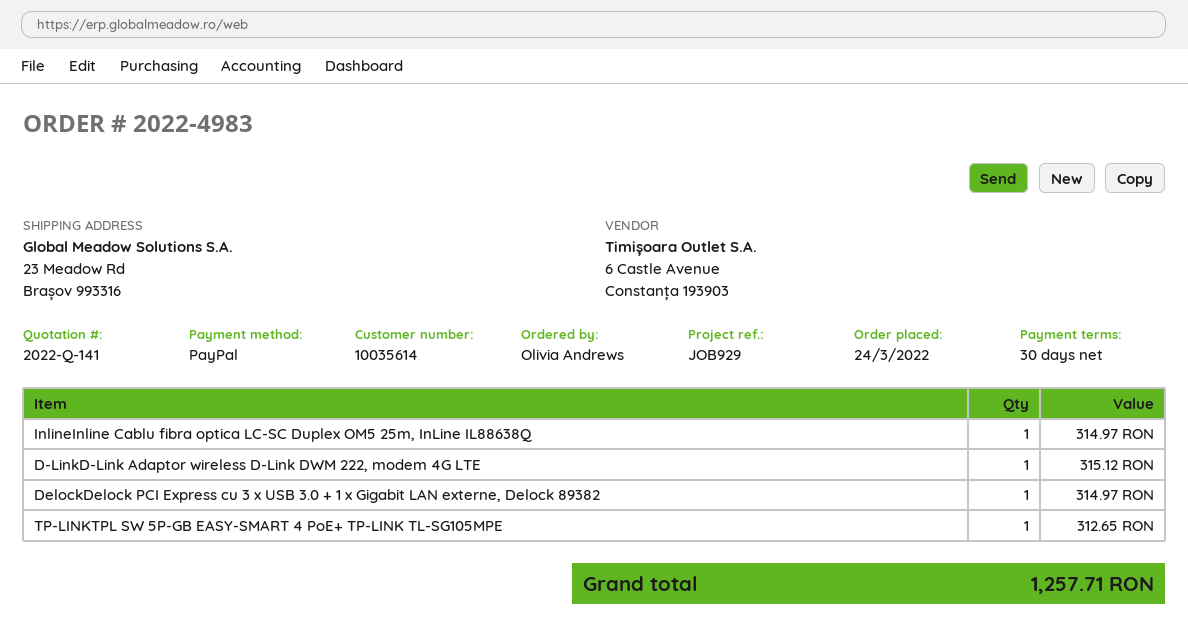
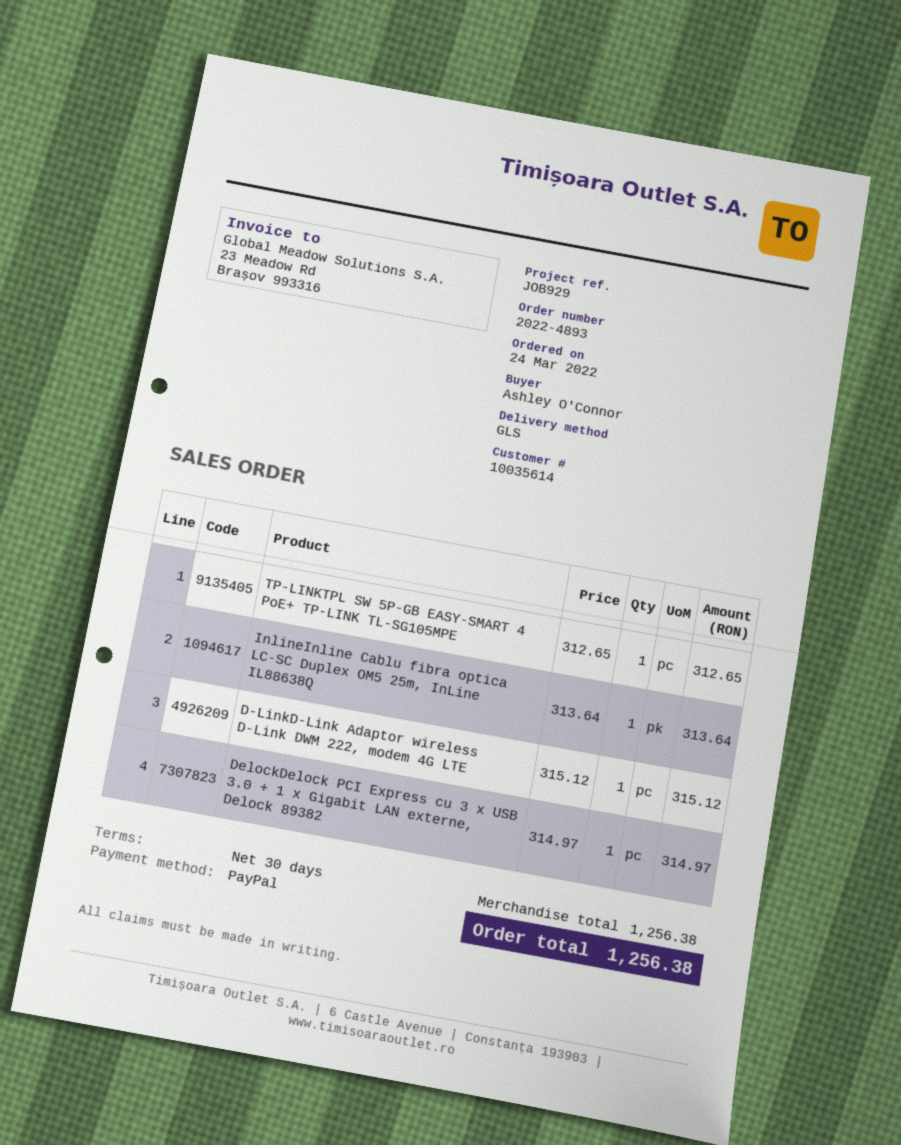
order number: 2022-4983 -> 2022-4893
ordered by: Olivia Andrews -> Ashley O'Connor
InlineInline Cablu fibra optica LC-SC Duplex OM5 25m, InLine IL88638Q: 1 for 314.97 -> 1 for 313.64
total: 1257.71 -> 1256.38

